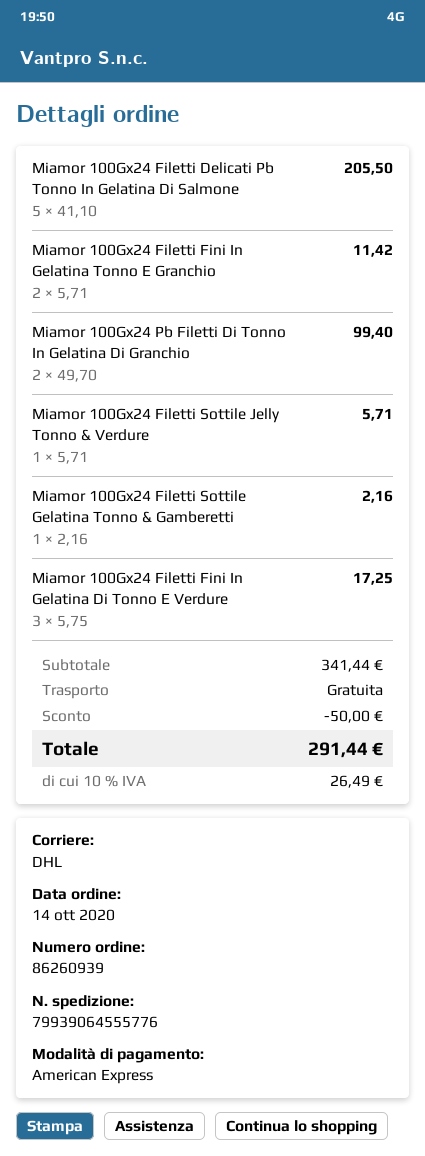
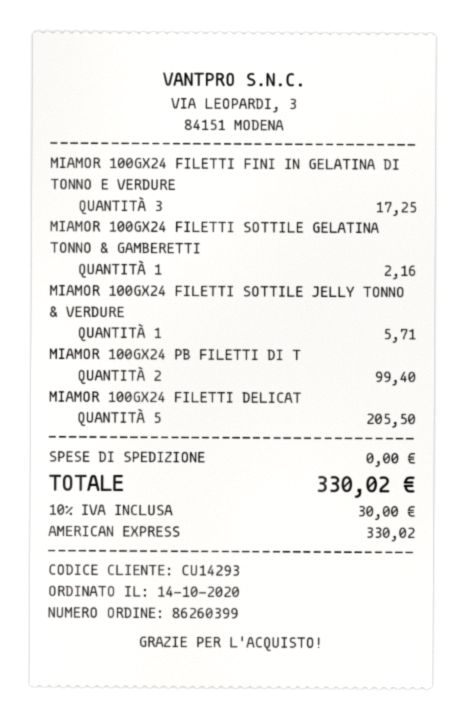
order number: 86260939 -> 86260399
Miamor 100Gx24 Filetti Fini In Gelatina Tonno E Granchio: 2 for 11.42 -> none
discount: 50.00 -> none
tax: 10% = 26.49 -> 10% = 30.00
total: 291.44 -> 330.02

